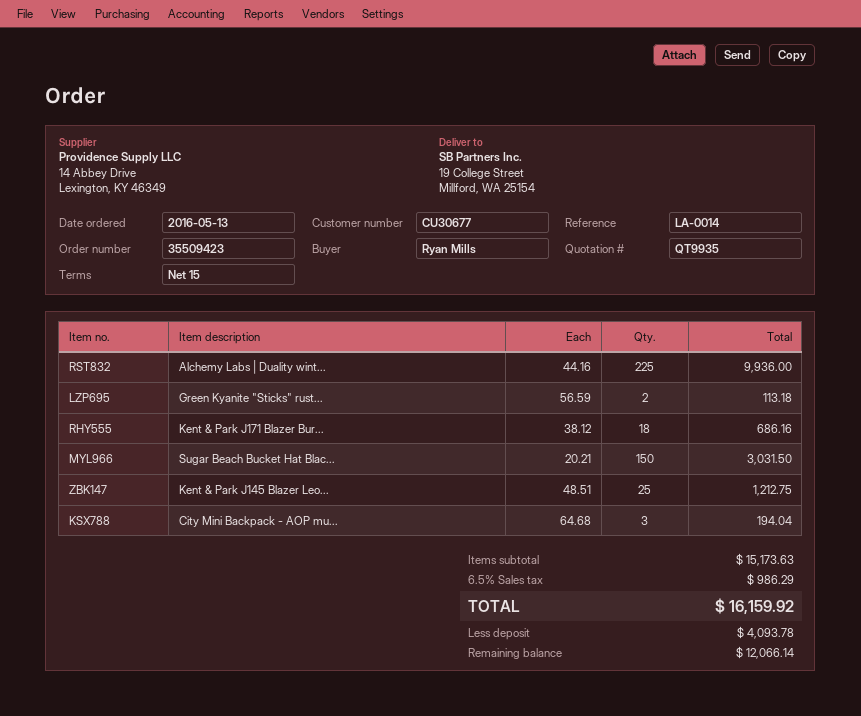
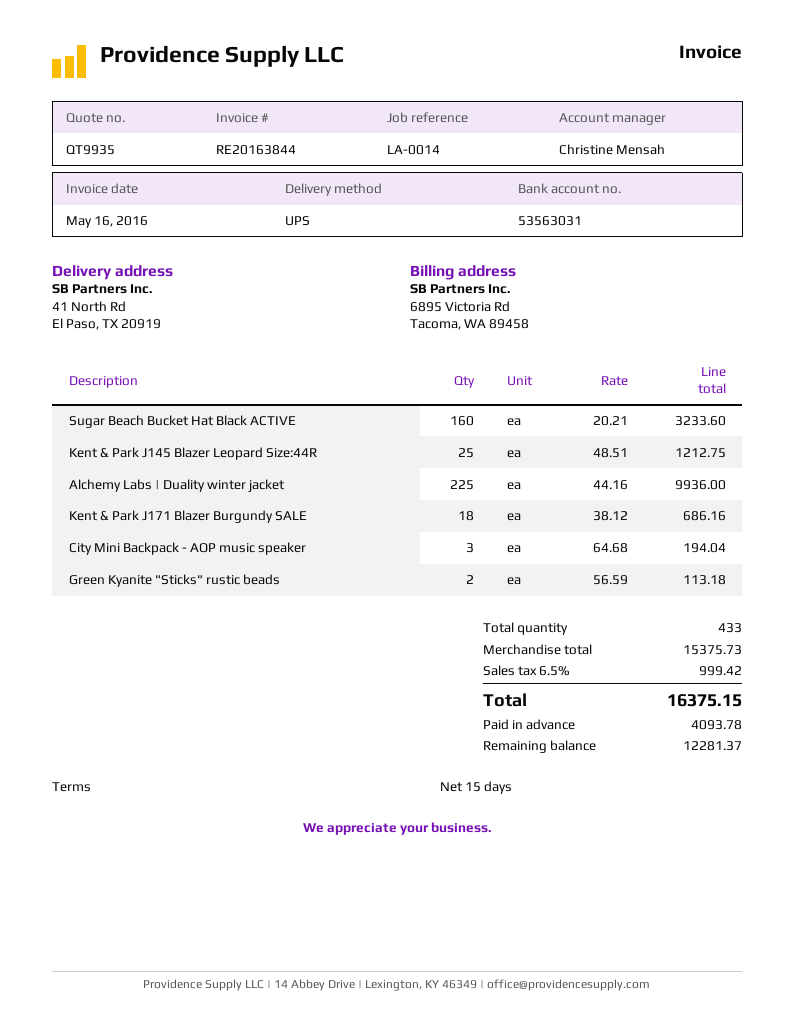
ship to: 19 College Street, Millford, WA 25154 -> 41 North Rd, El Paso, TX 20919
Sugar Beach Bucket Hat Blac...: 150 x 20.21 = 3031.50 -> 160 x 20.21 = 3233.60
subtotal: 15173.63 -> 15375.73
tax: 6.5% = 986.29 -> 6.5% = 999.42
total: 16159.92 -> 16375.15
balance: 12066.14 -> 12281.37

